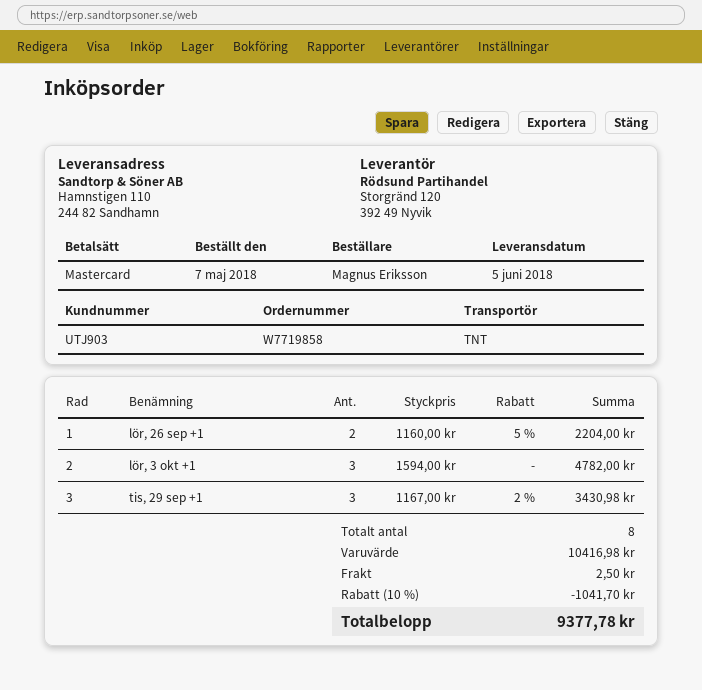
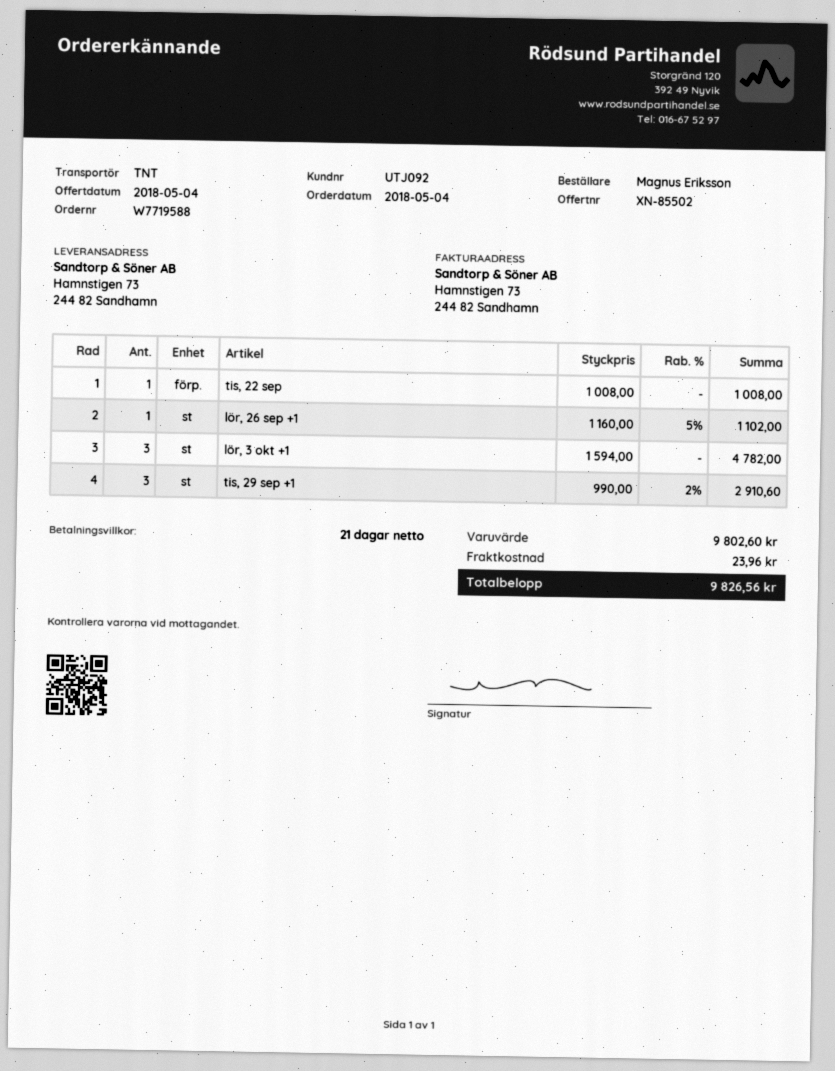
order number: W7719858 -> W7719588
order date: 2018-05-07 -> 2018-05-04
customer number: UTJ903 -> UTJ092
ship to: Hamnstigen 110, 244 82 Sandhamn -> Hamnstigen 73, 244 82 Sandhamn
lör, 26 sep +1: 2 x 1160.00 - 5% = 2204.00 -> 1 x 1160.00 - 5% = 1102.00
tis, 29 sep +1: 3 x 1167.00 - 2% = 3430.98 -> 3 x 990.00 - 2% = 2910.60
tis, 22 sep: none -> 1 x 1008.00 = 1008.00
subtotal: 10416.98 -> 9802.60
discount: 10% = 1041.70 -> none
shipping: 2.50 -> 23.96
total: 9377.78 -> 9826.56

